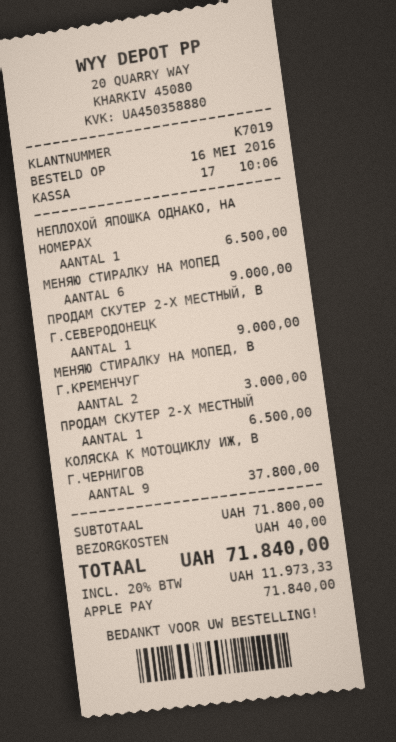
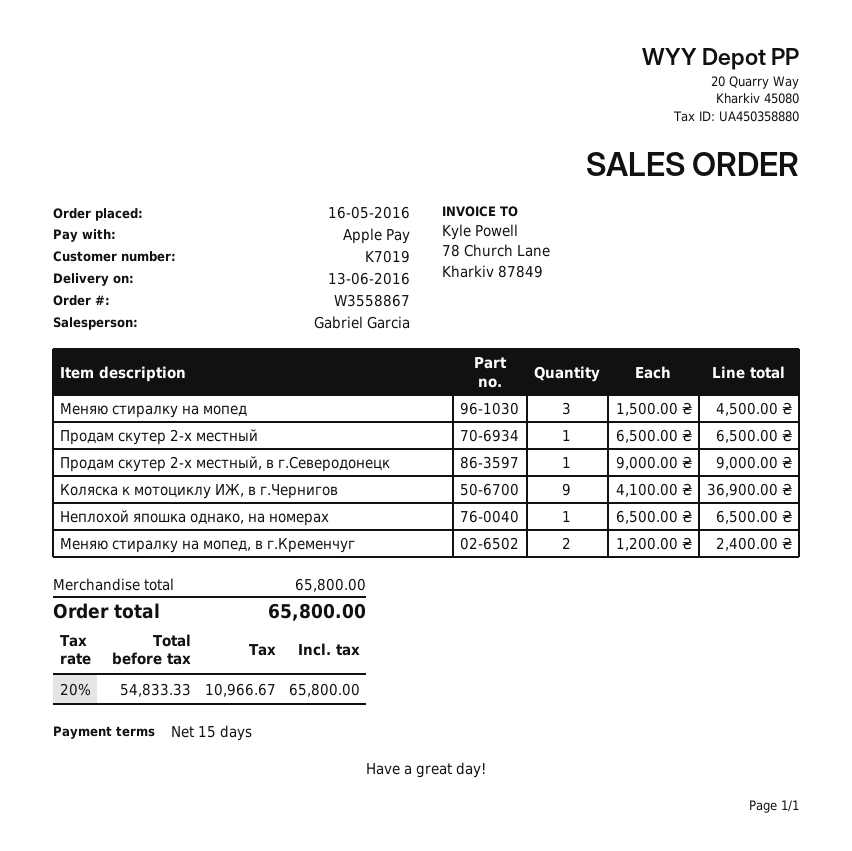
МЕНЯЮ СТИРАЛКУ НА МОПЕД: 6 for 9000.00 -> 3 for 4500.00
МЕНЯЮ СТИРАЛКУ НА МОПЕД, В Г.КРЕМЕНЧУГ: 2 for 3000.00 -> 2 for 2400.00
КОЛЯСКА К МОТОЦИКЛУ ИЖ, В Г.ЧЕРНИГОВ: 9 for 37800.00 -> 9 for 36900.00
subtotal: 71800.00 -> 65800.00
shipping: 40.00 -> none
tax: 20% = 11973.33 -> 20% = 10966.67
total: 71840.00 -> 65800.00

